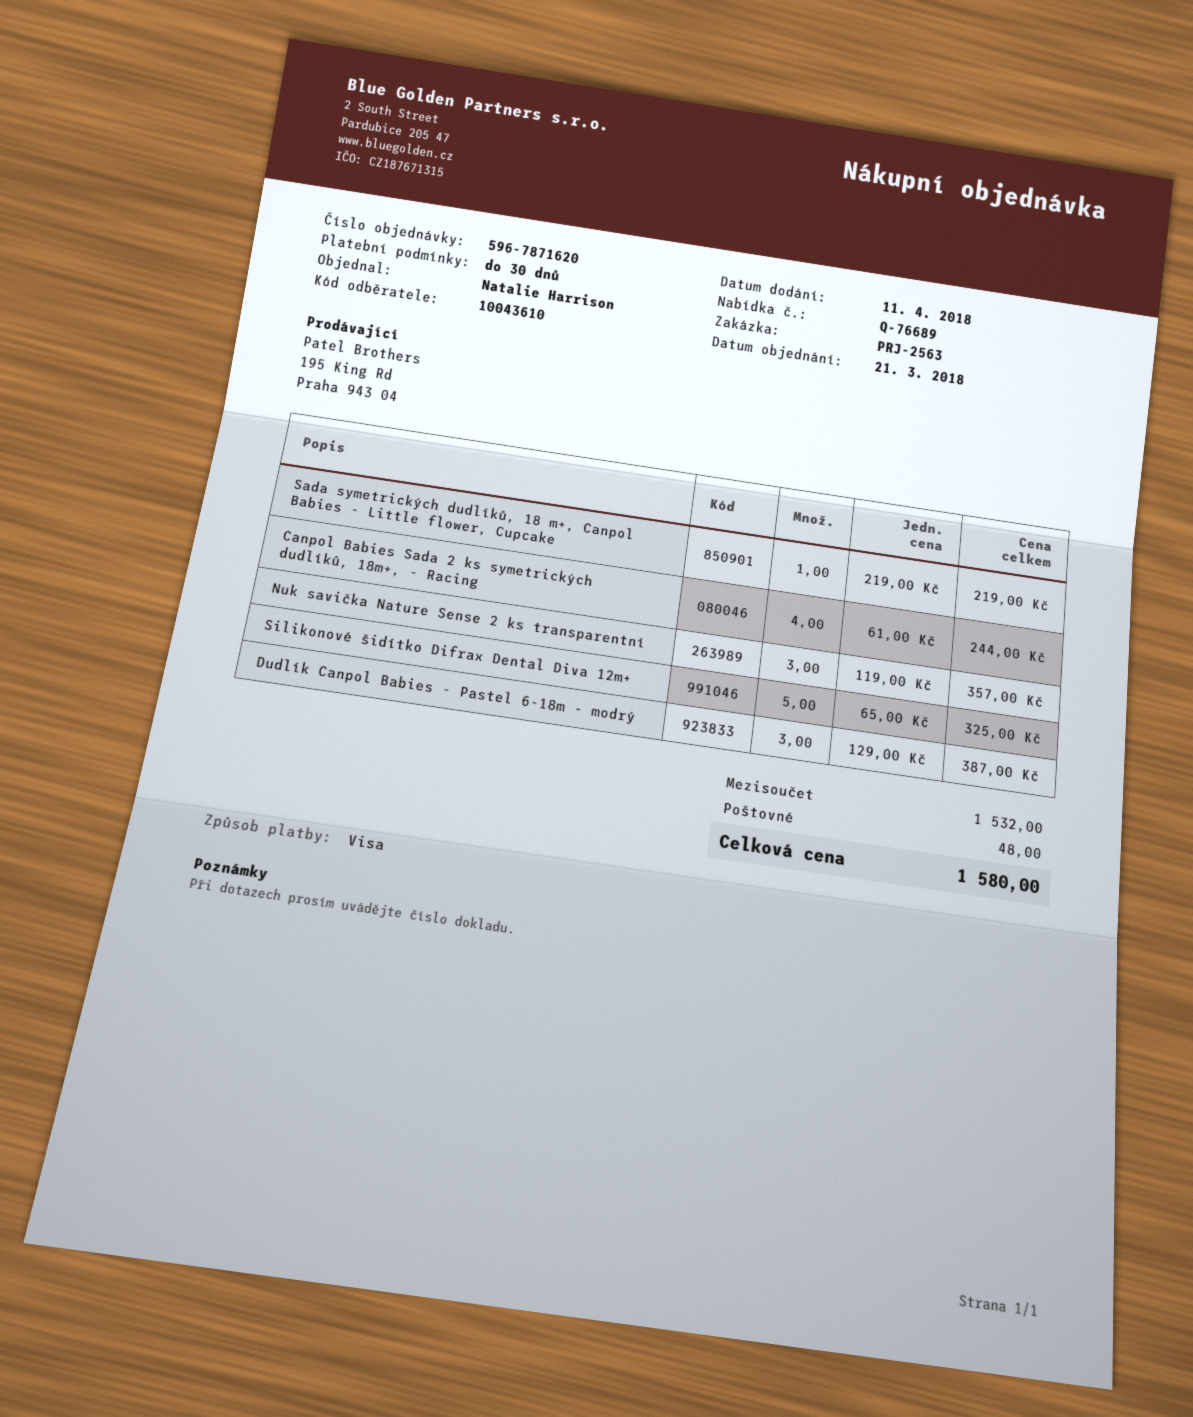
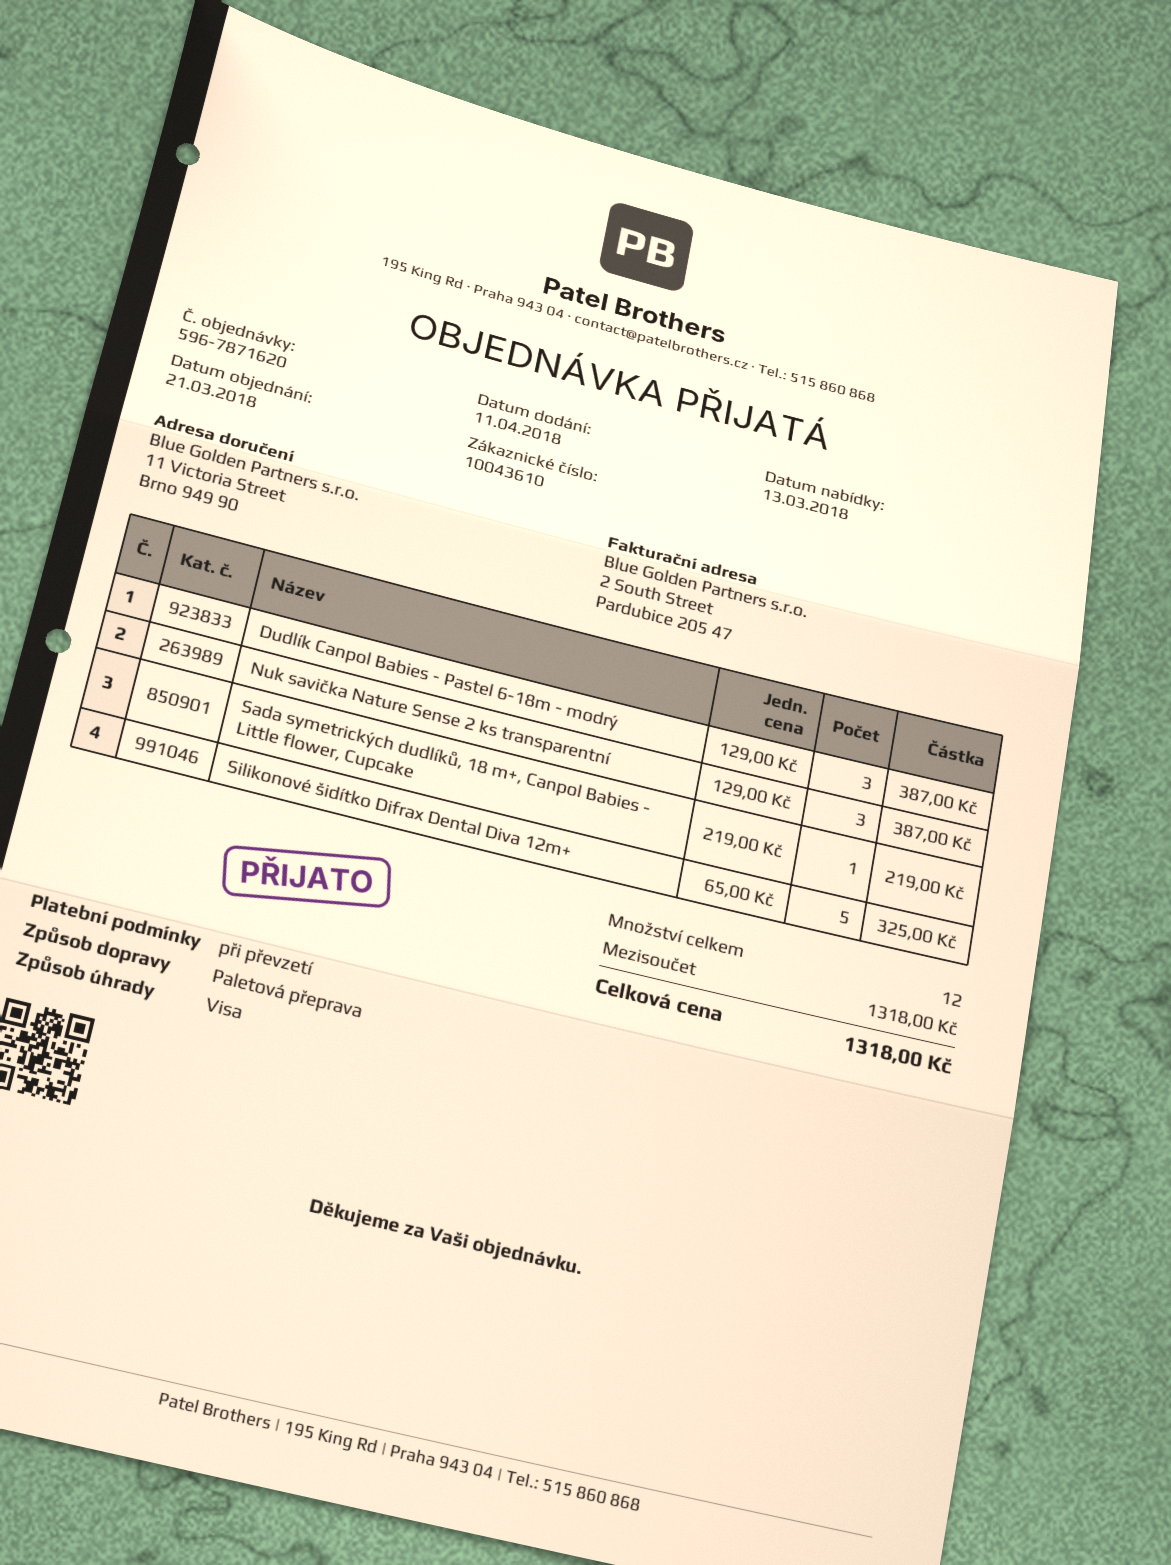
payment terms: 30 days -> on receipt
Canpol Babies Sada 2 ks symetrických dudlíků, 18m+, - Racing: 4 x 61.00 = 244.00 -> none
Nuk savička Nature Sense 2 ks transparentní: 3 x 119.00 = 357.00 -> 3 x 129.00 = 387.00
subtotal: 1532.00 -> 1318.00
shipping: 48.00 -> none
total: 1580.00 -> 1318.00

